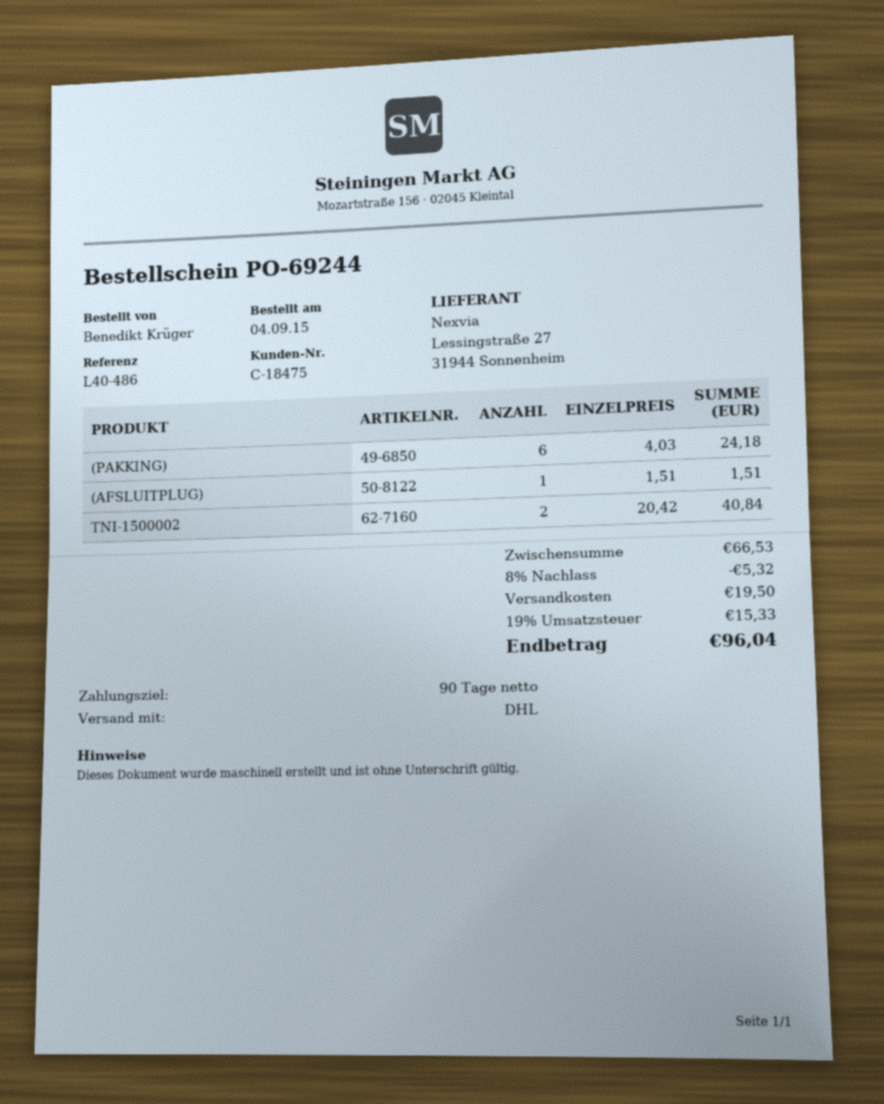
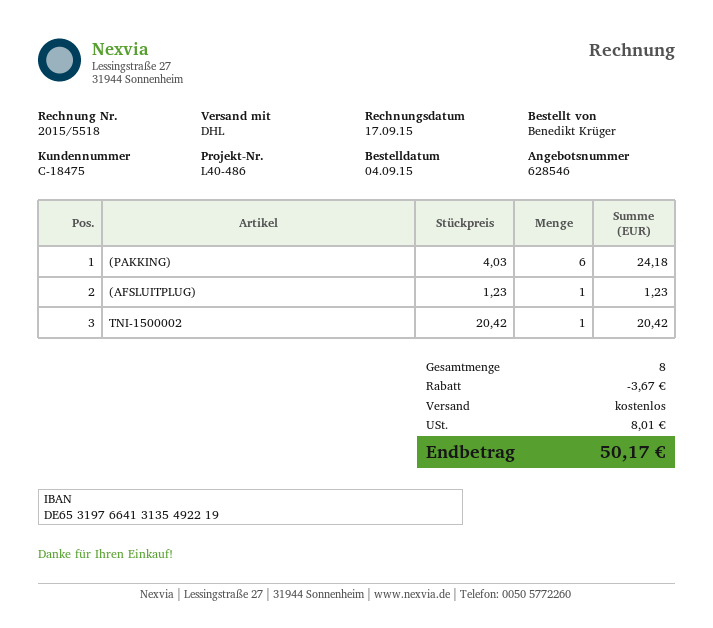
(AFSLUITPLUG): 1 x 1.51 = 1.51 -> 1 x 1.23 = 1.23
TNI-1500002: 2 x 20.42 = 40.84 -> 1 x 20.42 = 20.42
discount: 5.32 -> 3.67
shipping: 19.50 -> 0.00
tax: 15.33 -> 8.01
total: 96.04 -> 50.17

